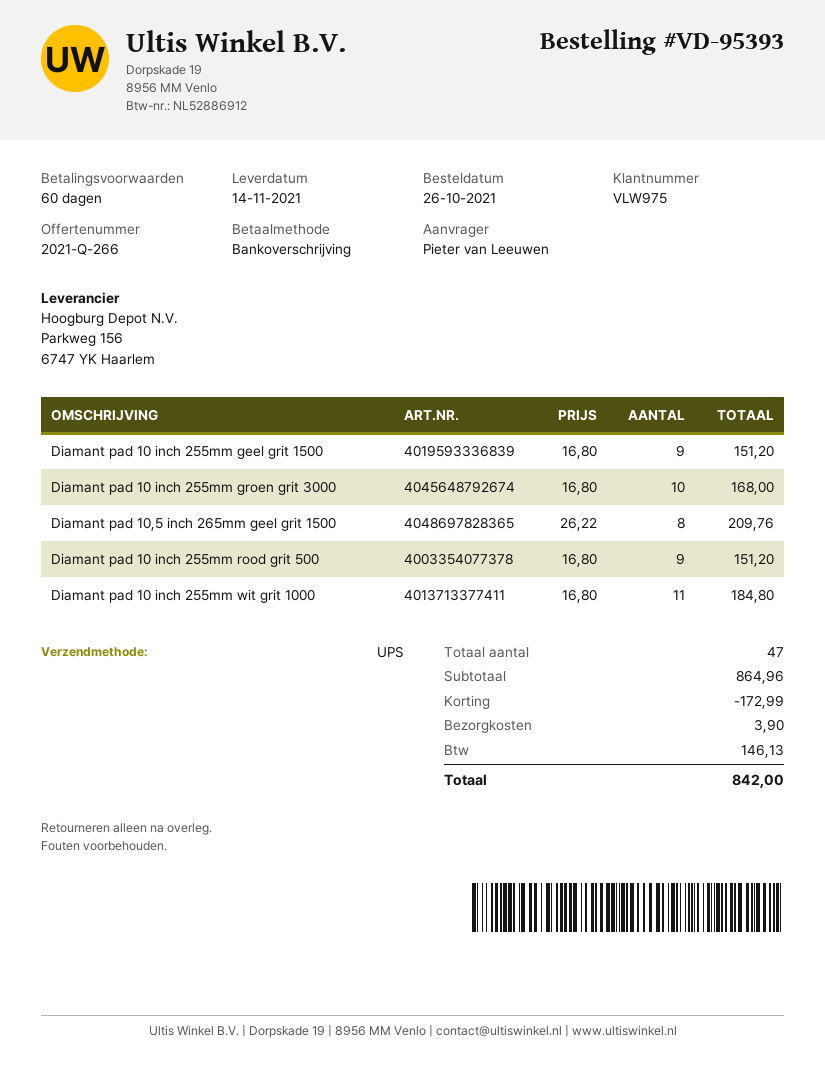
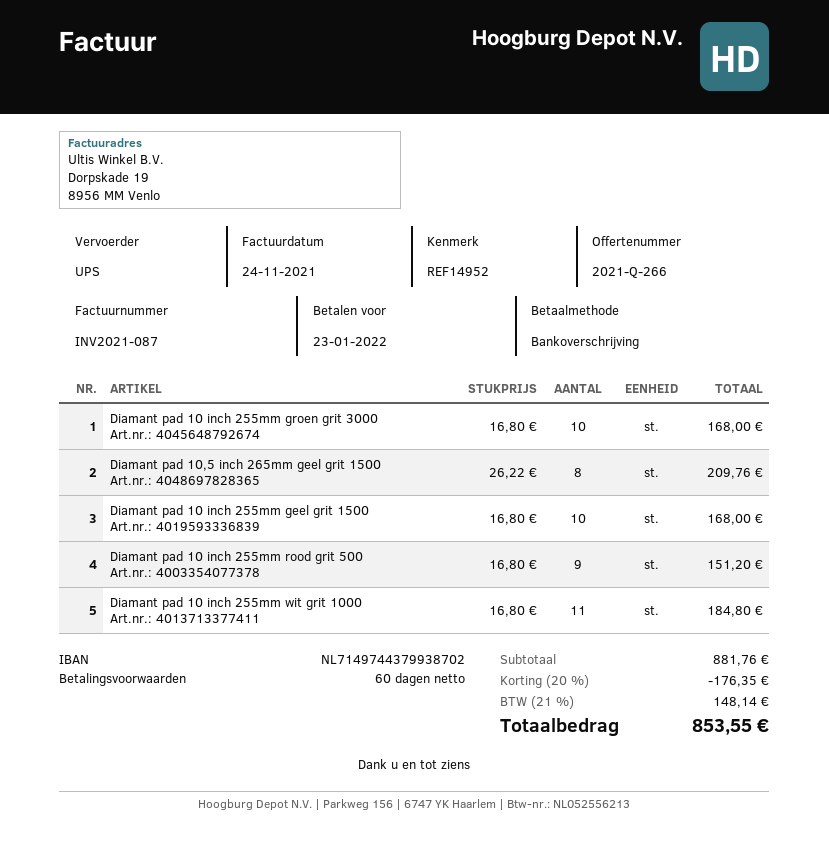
Diamant pad 10 inch 255mm geel grit 1500: 9 x 16.80 = 151.20 -> 10 x 16.80 = 168.00
subtotal: 864.96 -> 881.76
discount: 172.99 -> 176.35
shipping: 3.90 -> none
tax: 146.13 -> 148.14
total: 842.00 -> 853.55

